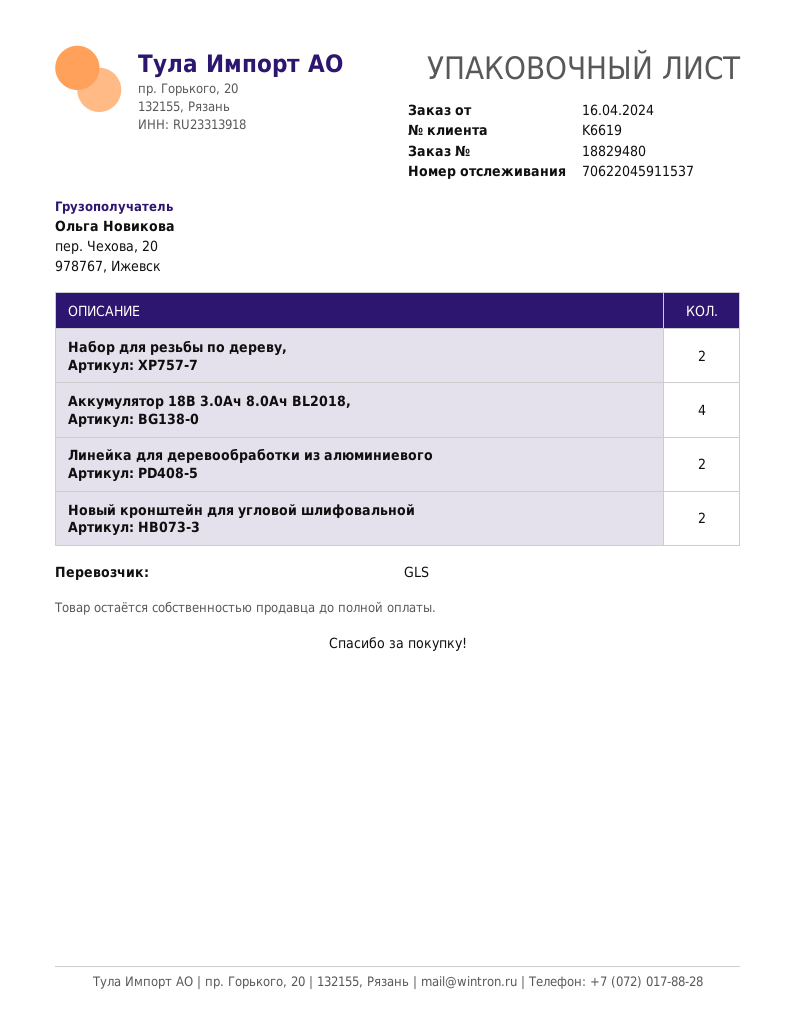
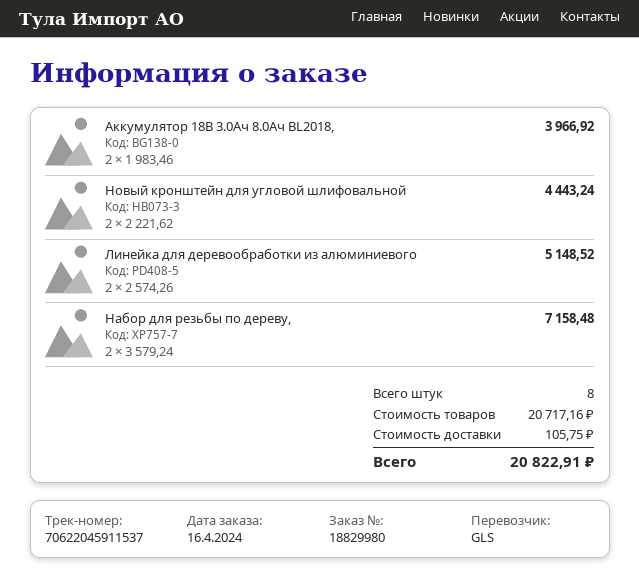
order number: 18829480 -> 18829980
Аккумулятор 18В 3.0Ач 8.0Ач BL2018,: 4 -> 2

